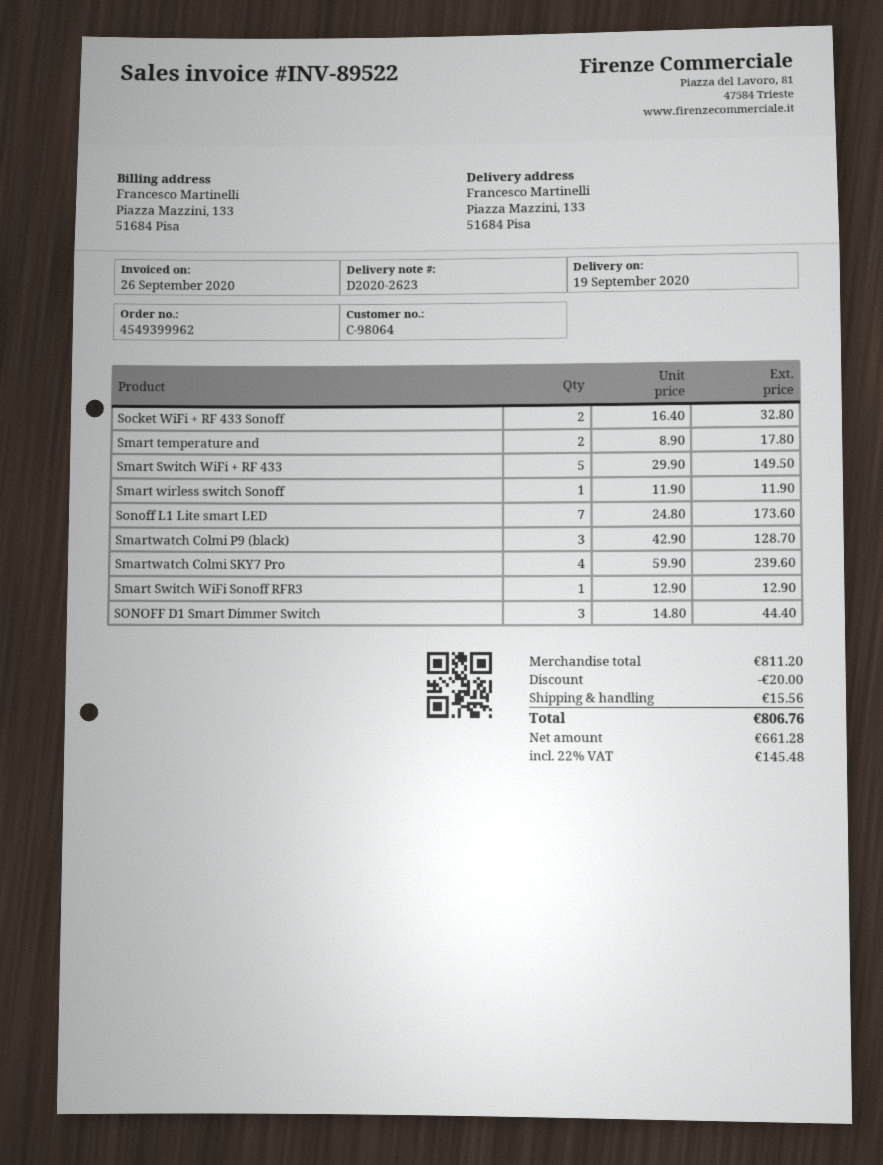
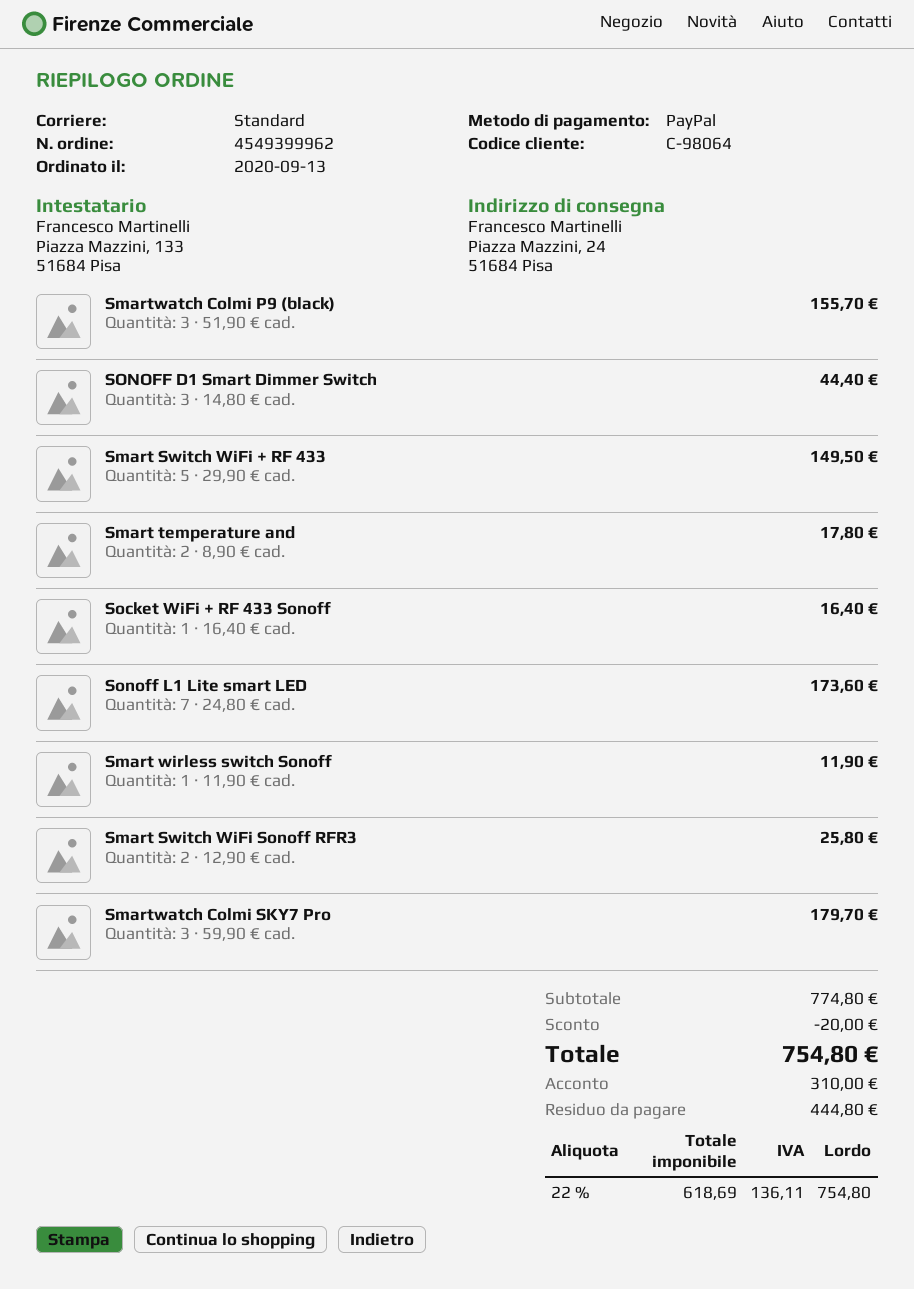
ship to: Piazza Mazzini, 133, 51684 Pisa -> Piazza Mazzini, 24, 51684 Pisa
Socket WiFi + RF 433 Sonoff: 2 x 16.40 = 32.80 -> 1 x 16.40 = 16.40
Smartwatch Colmi P9 (black): 3 x 42.90 = 128.70 -> 3 x 51.90 = 155.70
Smartwatch Colmi SKY7 Pro: 4 x 59.90 = 239.60 -> 3 x 59.90 = 179.70
Smart Switch WiFi Sonoff RFR3: 1 x 12.90 = 12.90 -> 2 x 12.90 = 25.80
subtotal: 811.20 -> 774.80
shipping: 15.56 -> none
net: 661.28 -> 618.69
tax: 22% = 145.48 -> 22% = 136.11
total: 806.76 -> 754.80

